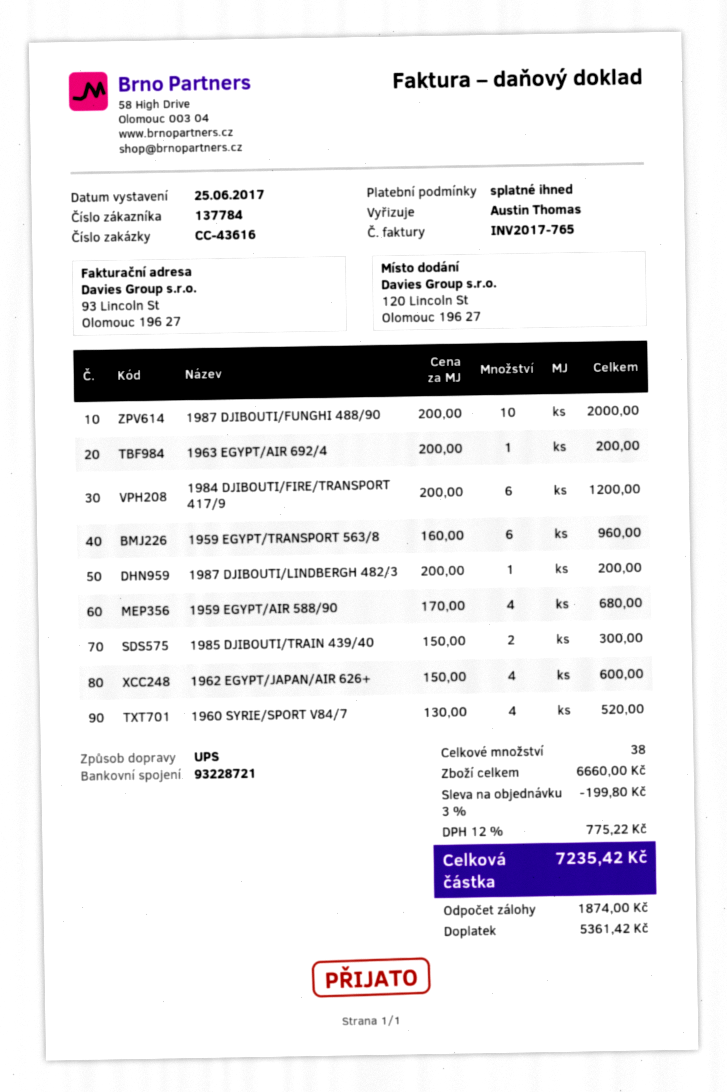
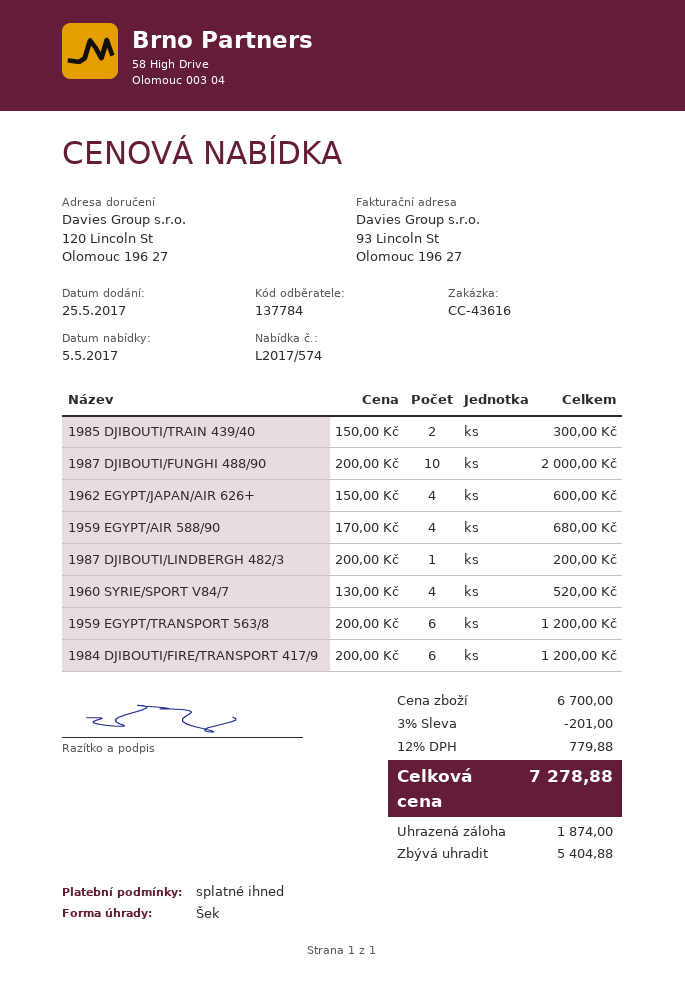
1963 EGYPT/AIR 692/4: 1 x 200.00 = 200.00 -> none
1959 EGYPT/TRANSPORT 563/8: 6 x 160.00 = 960.00 -> 6 x 200.00 = 1200.00
subtotal: 6660.00 -> 6700.00
discount: 3% = 199.80 -> 3% = 201.00
tax: 12% = 775.22 -> 12% = 779.88
total: 7235.42 -> 7278.88
balance: 5361.42 -> 5404.88

